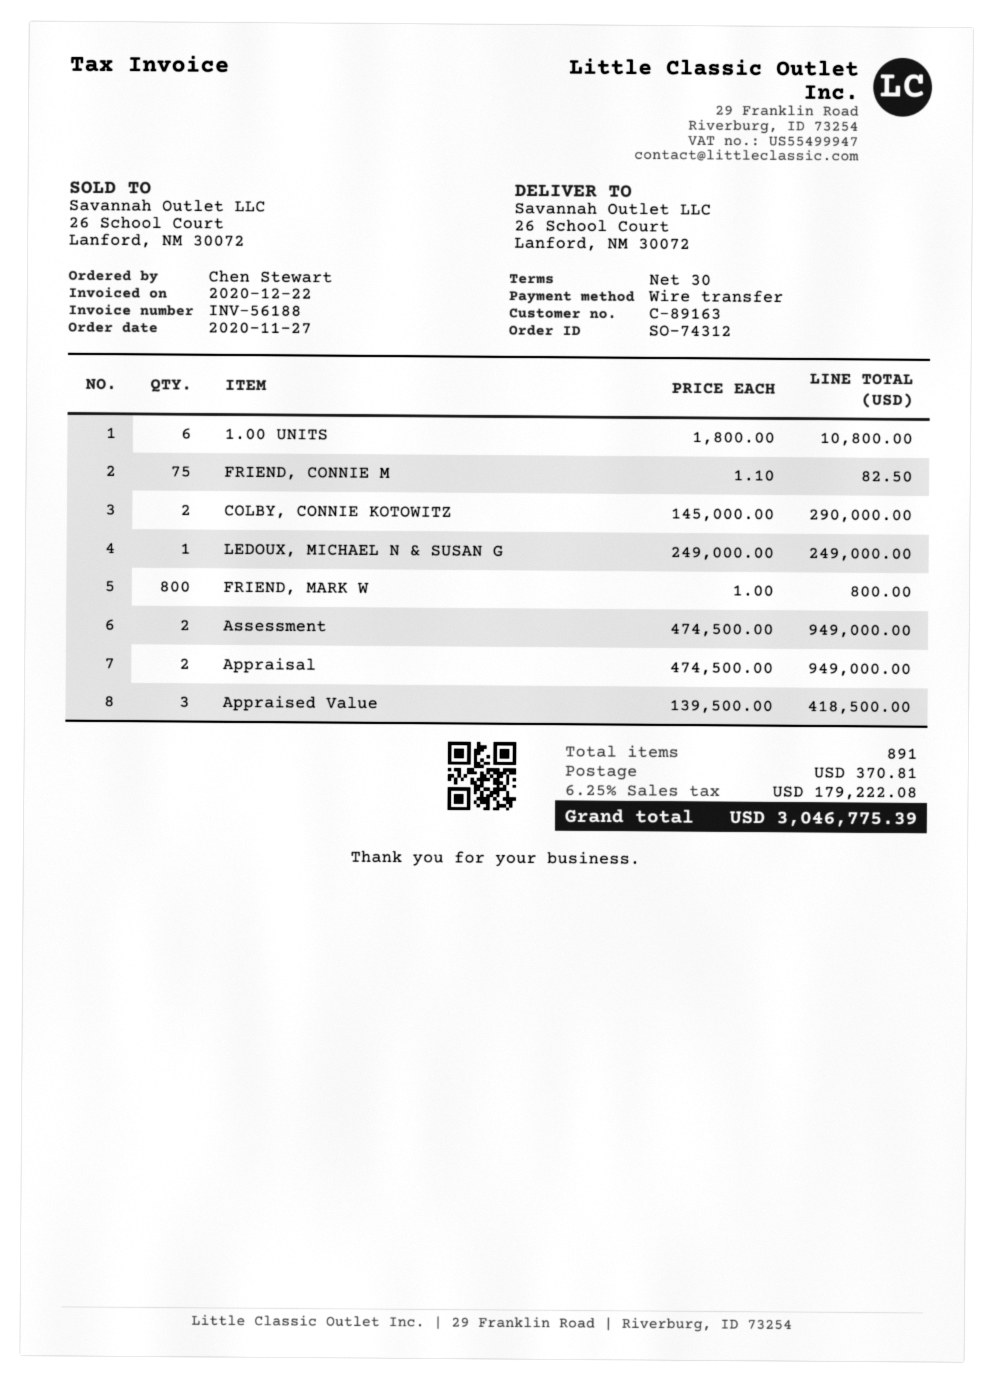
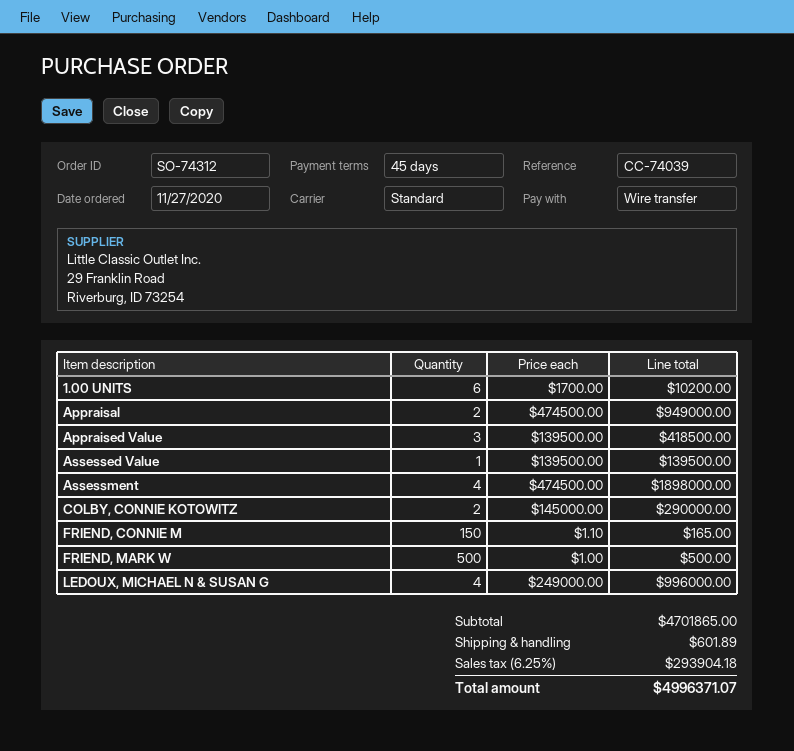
payment terms: 30 days -> 45 days
1.00 UNITS: 6 x 1800.00 = 10800.00 -> 6 x 1700.00 = 10200.00
FRIEND, CONNIE M: 75 x 1.10 = 82.50 -> 150 x 1.10 = 165.00
LEDOUX, MICHAEL N & SUSAN G: 1 x 249000.00 = 249000.00 -> 4 x 249000.00 = 996000.00
FRIEND, MARK W: 800 x 1.00 = 800.00 -> 500 x 1.00 = 500.00
Assessment: 2 x 474500.00 = 949000.00 -> 4 x 474500.00 = 1898000.00
Assessed Value: none -> 1 x 139500.00 = 139500.00
shipping: 370.81 -> 601.89
tax: 6.25% = 179222.08 -> 6.25% = 293904.18
total: 3046775.39 -> 4996371.07

